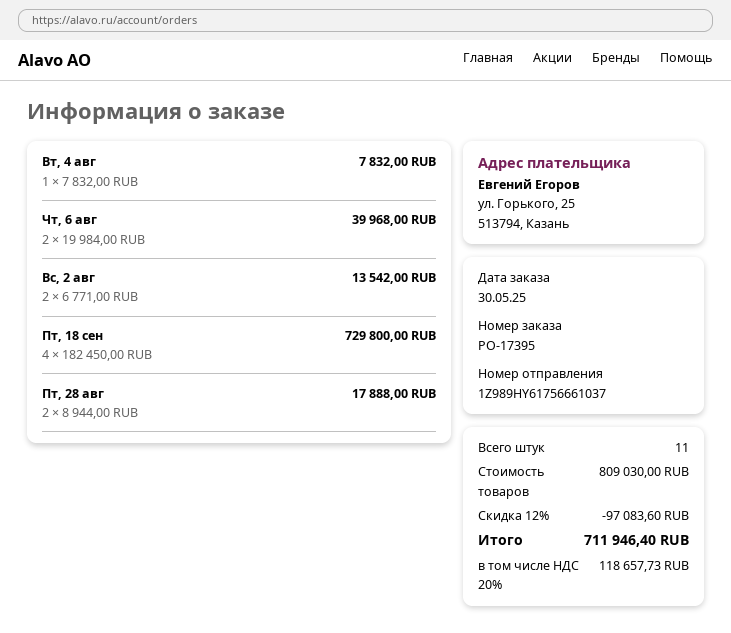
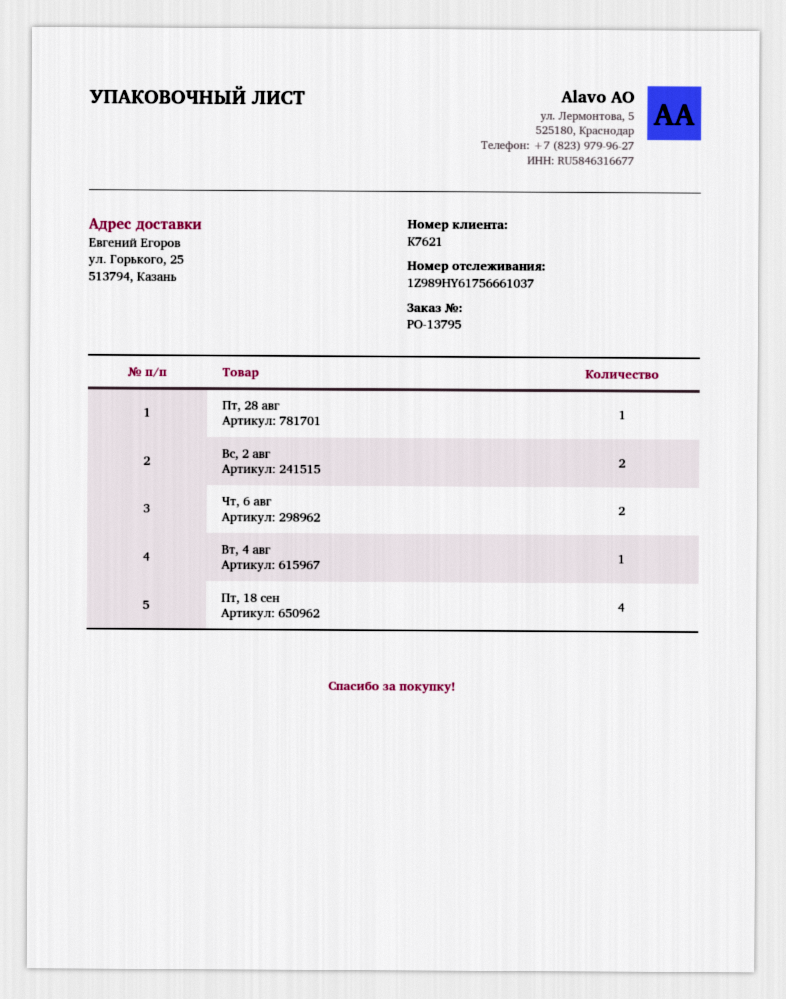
order number: PO-17395 -> PO-13795
Пт, 28 авг: 2 -> 1

